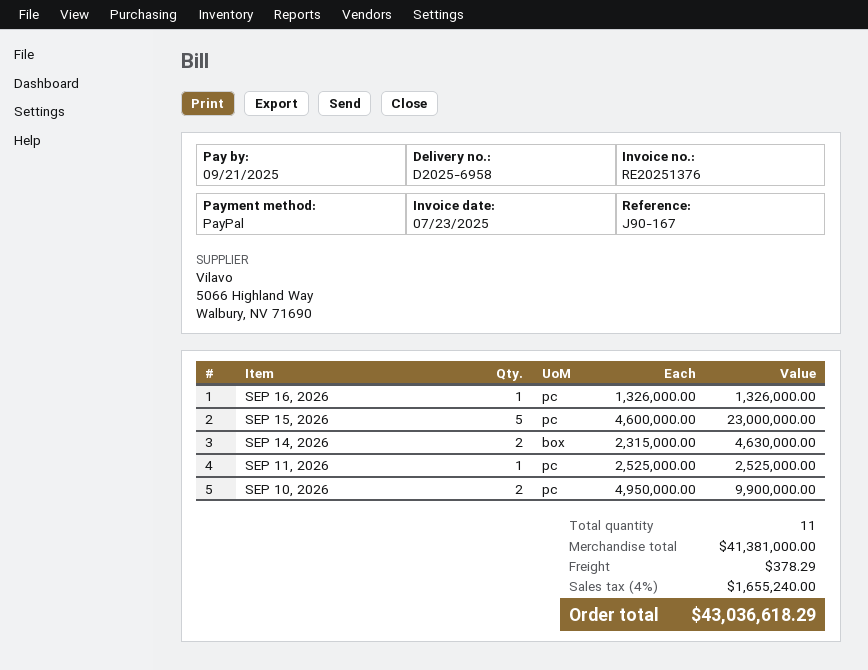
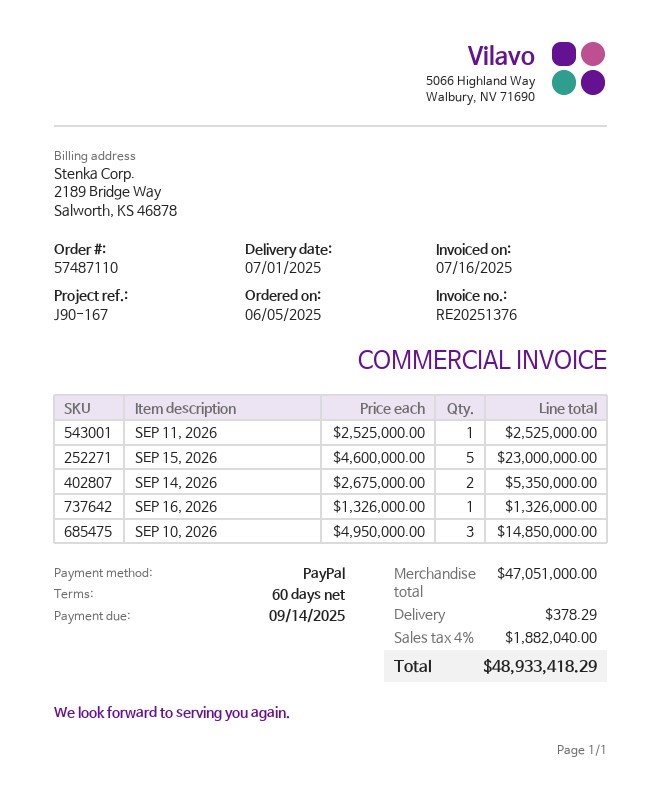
invoice date: 2025-07-23 -> 2025-07-16
due date: 2025-09-21 -> 2025-09-14
SEP 14, 2026: 2 x 2315000.00 = 4630000.00 -> 2 x 2675000.00 = 5350000.00
SEP 10, 2026: 2 x 4950000.00 = 9900000.00 -> 3 x 4950000.00 = 14850000.00
subtotal: 41381000.00 -> 47051000.00
tax: 4% = 1655240.00 -> 4% = 1882040.00
total: 43036618.29 -> 48933418.29

